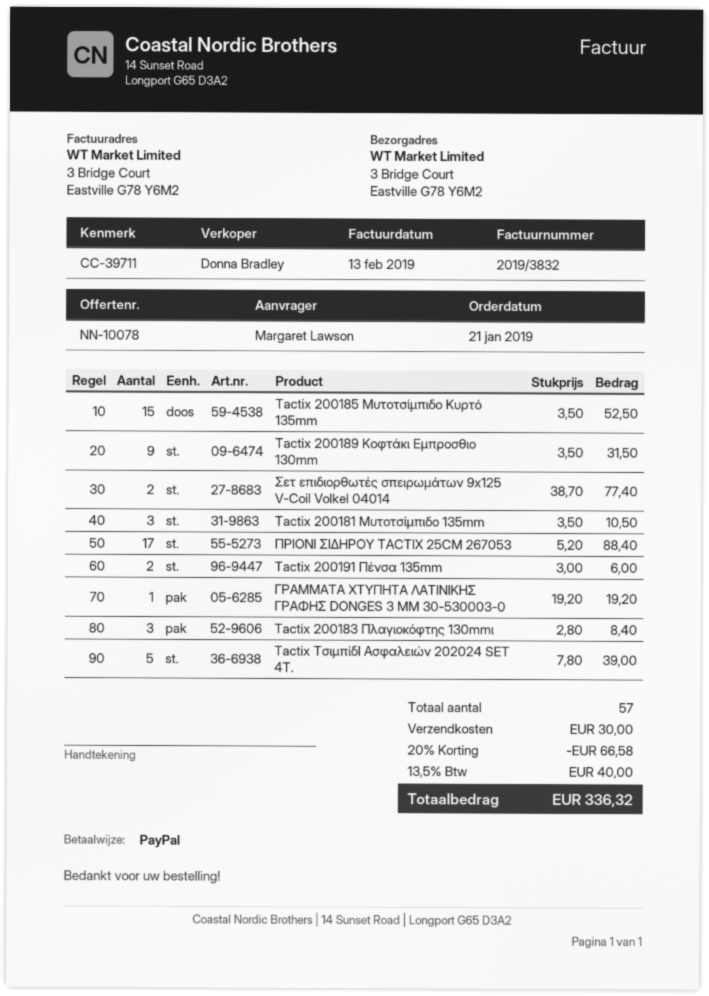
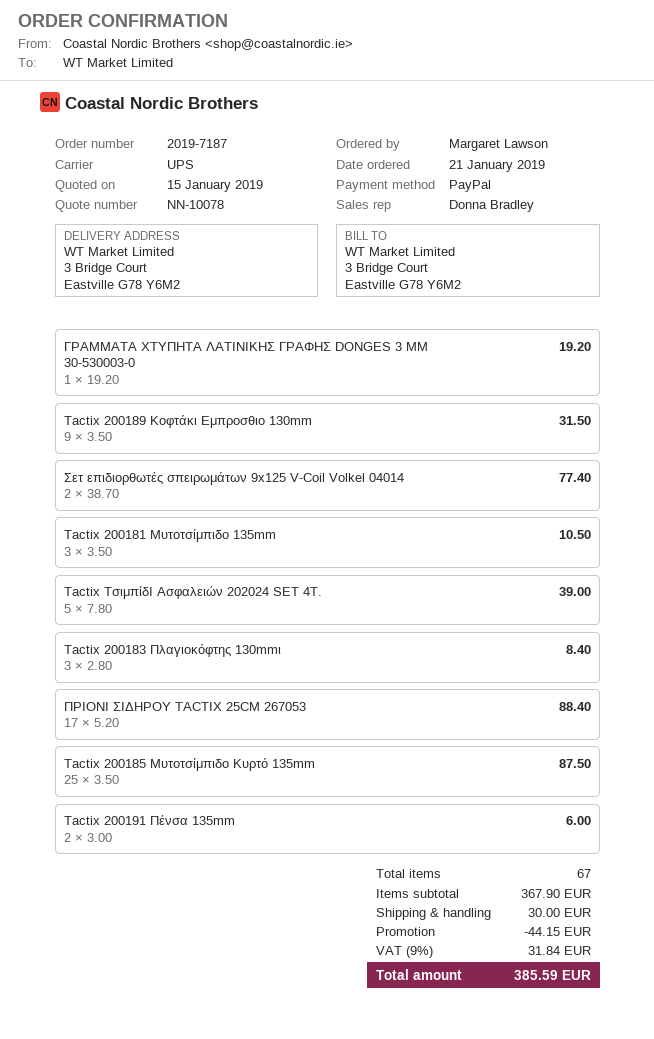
Tactix 200185 Μυτοτσίμπιδο Κυρτό 135mm: 15 x 3.50 = 52.50 -> 25 x 3.50 = 87.50
total quantity: 57 -> 67
discount: 66.58 -> 44.15
tax: 13.5% = 40.00 -> 9% = 31.84
total: 336.32 -> 385.59

